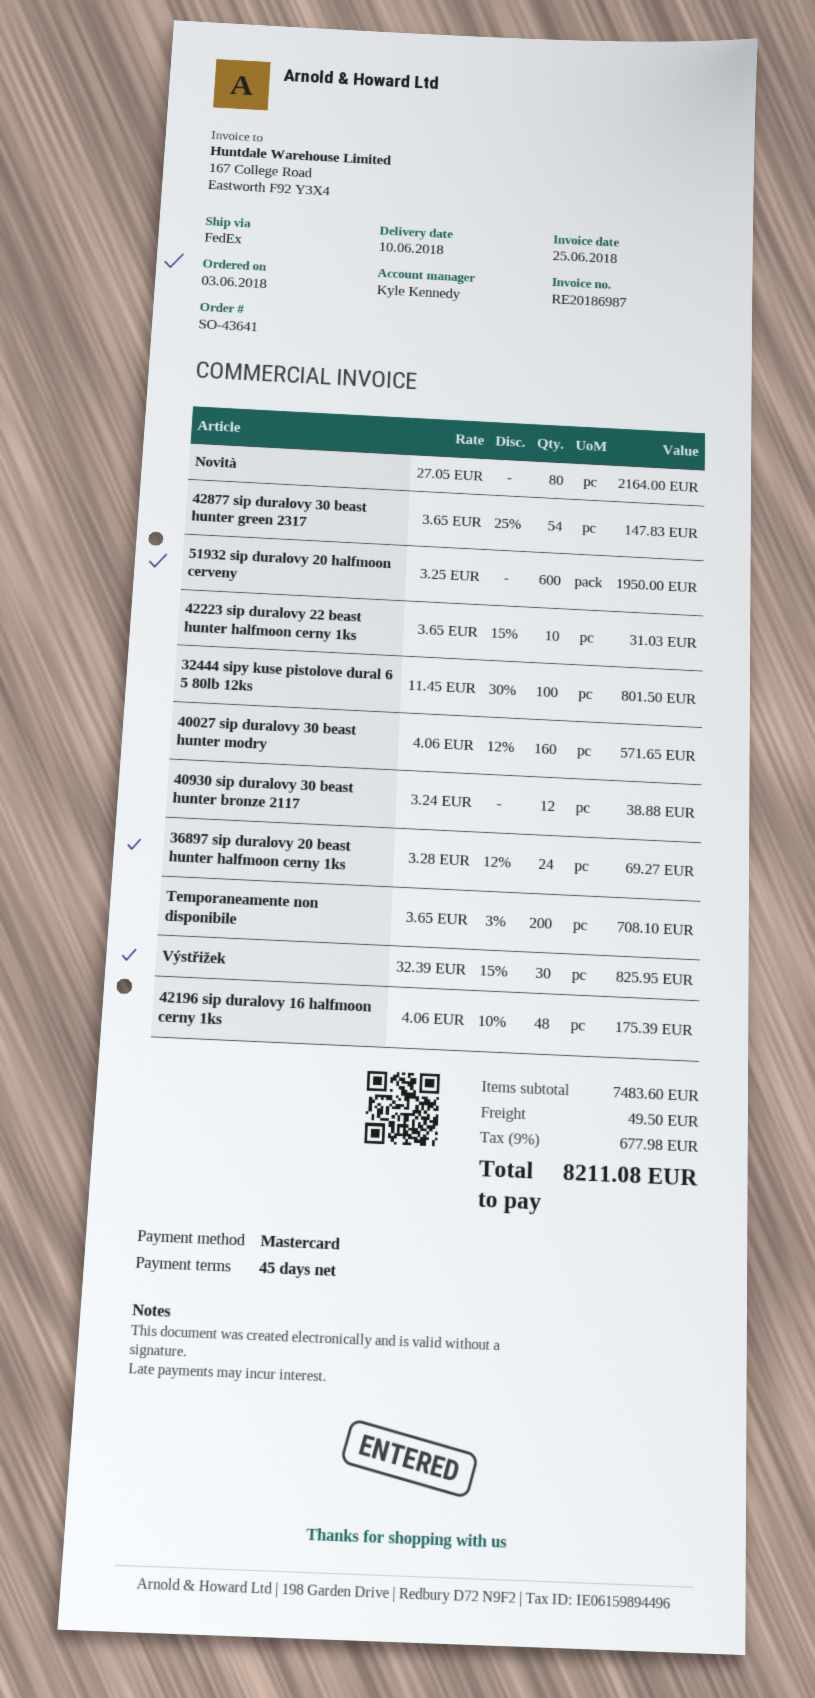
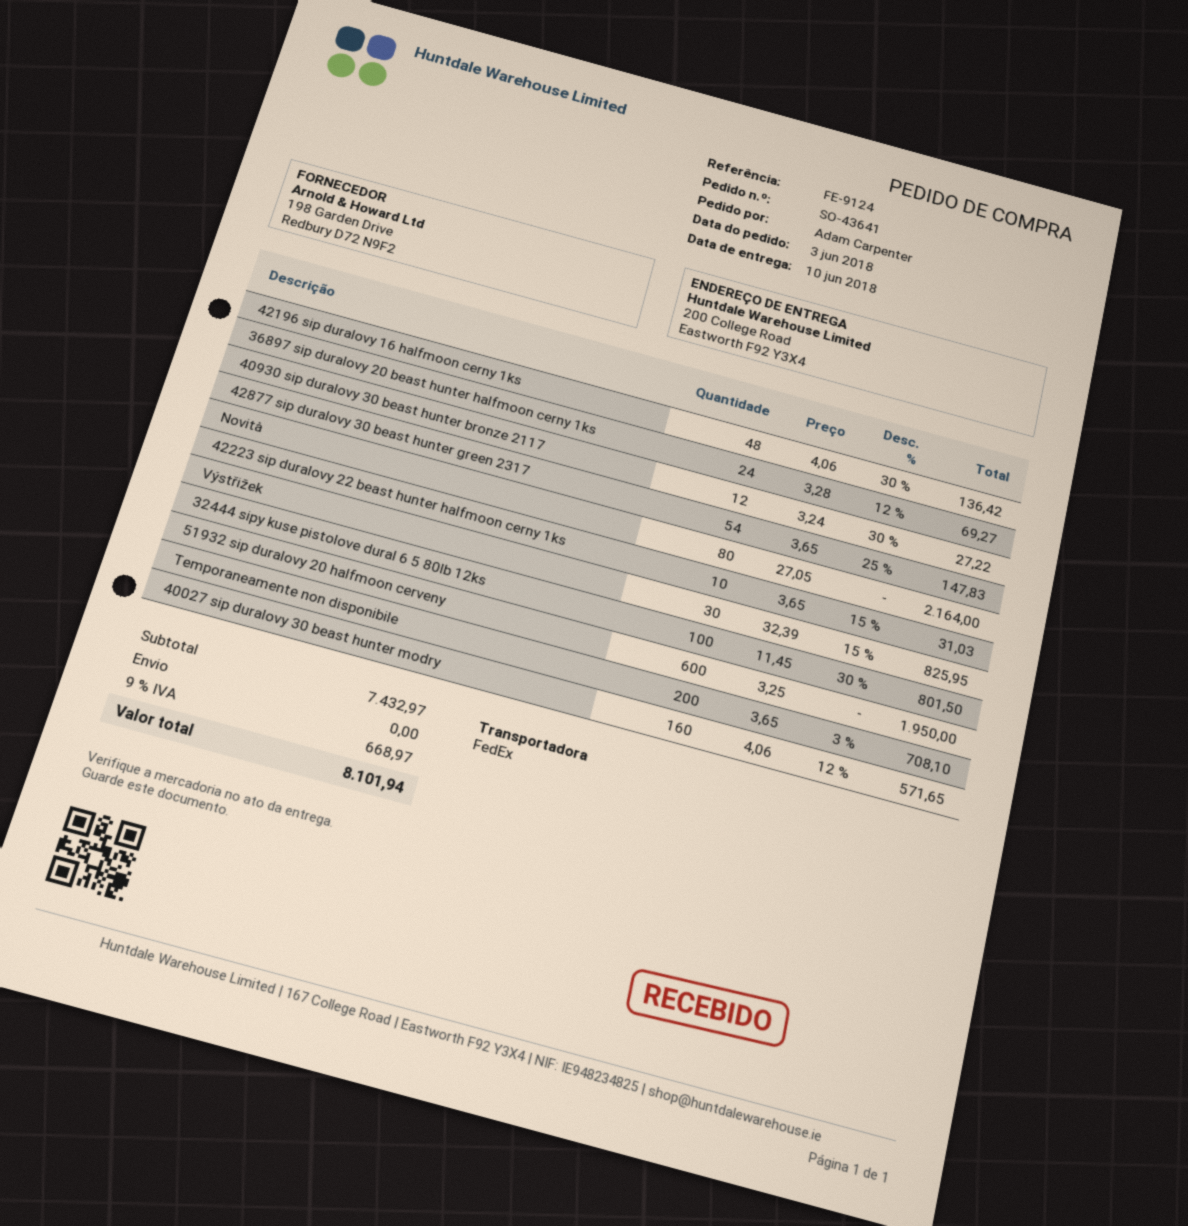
40930 sip duralovy 30 beast hunter bronze 2117: 12 x 3.24 = 38.88 -> 12 x 3.24 - 30% = 27.22
42196 sip duralovy 16 halfmoon cerny 1ks: 48 x 4.06 - 10% = 175.39 -> 48 x 4.06 - 30% = 136.42
subtotal: 7483.60 -> 7432.97
shipping: 49.50 -> 0.00
tax: 9% = 677.98 -> 9% = 668.97
total: 8211.08 -> 8101.94

